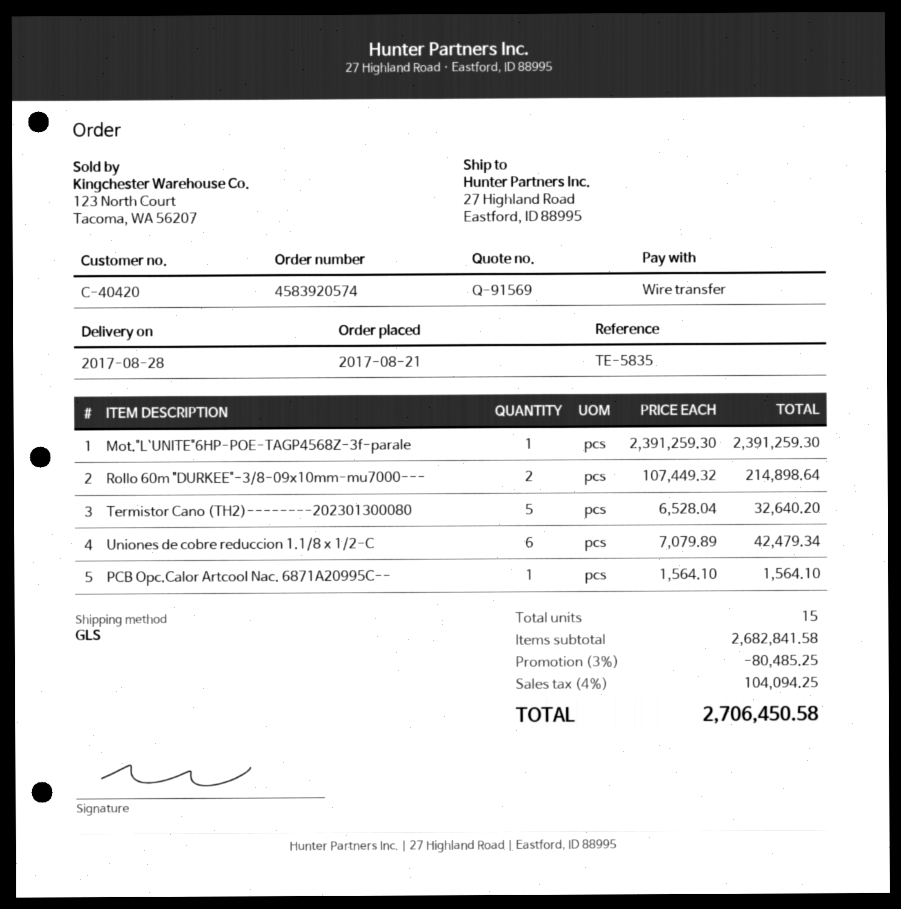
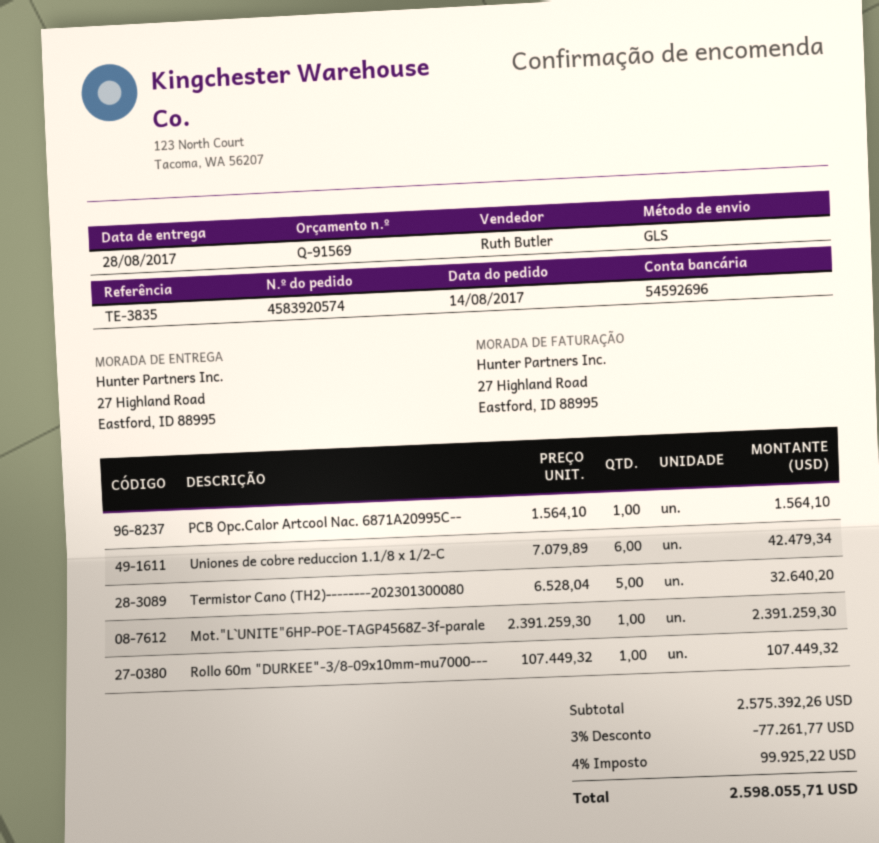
order date: 2017-08-21 -> 2017-08-14
reference: TE-5835 -> TE-3835
Rollo 60m "DURKEE"-3/8-09x10mm-mu7000---: 2 x 107449.32 = 214898.64 -> 1 x 107449.32 = 107449.32
subtotal: 2682841.58 -> 2575392.26
discount: 3% = 80485.25 -> 3% = 77261.77
tax: 4% = 104094.25 -> 4% = 99925.22
total: 2706450.58 -> 2598055.71

